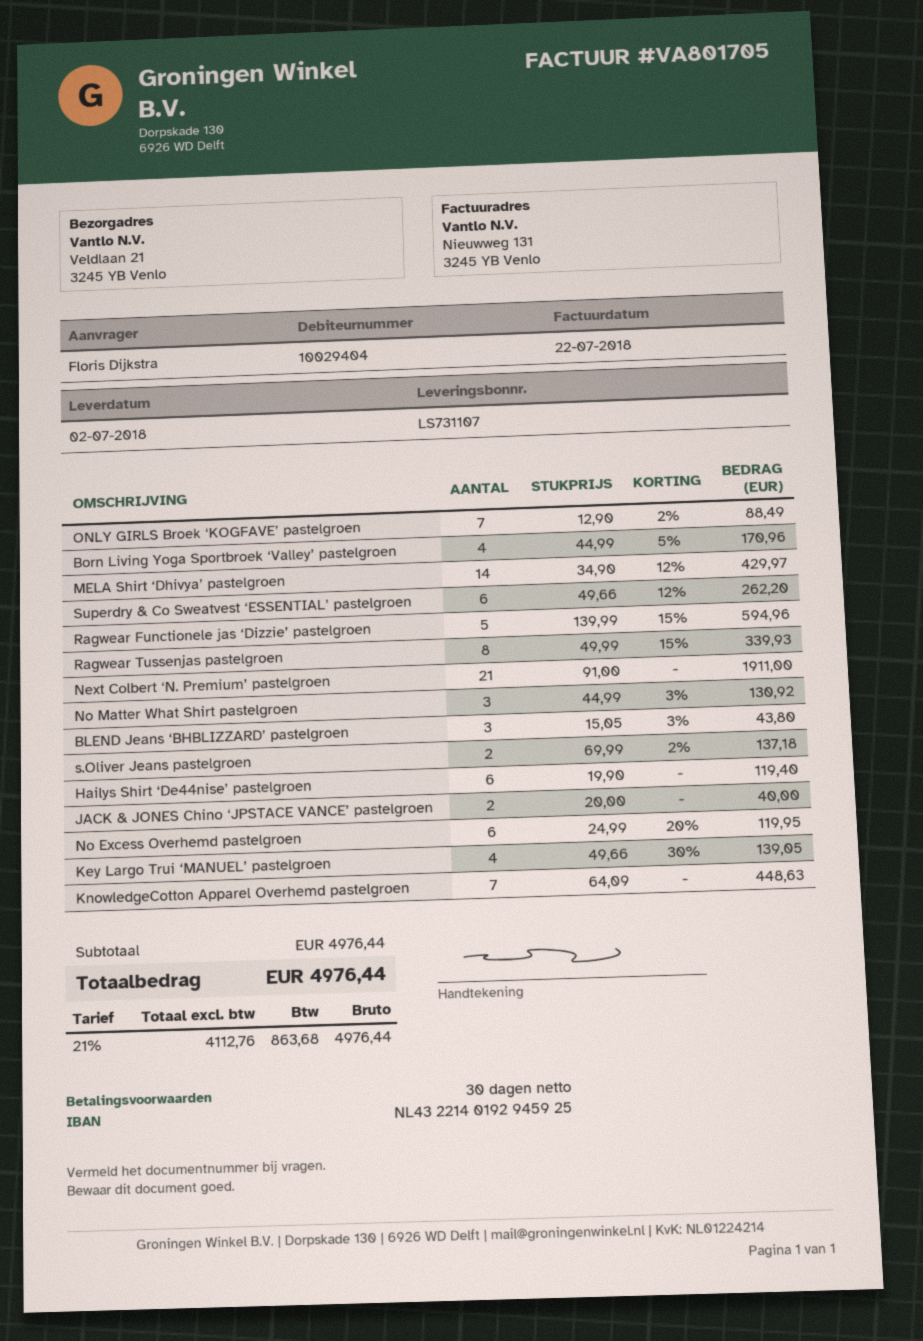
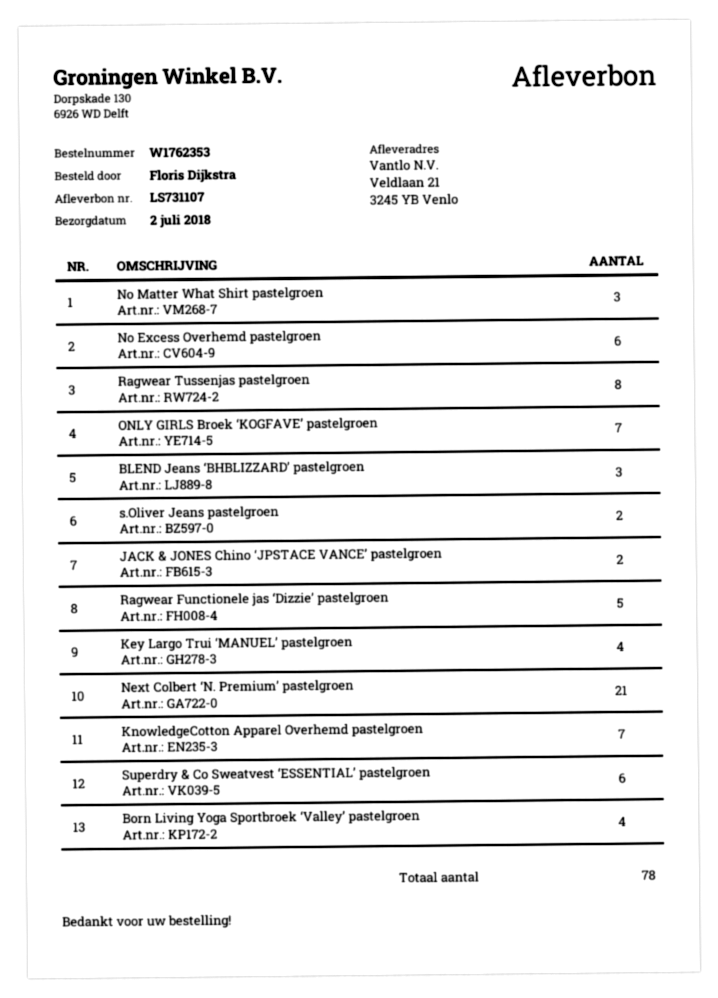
MELA Shirt ‘Dhivya’ pastelgroen: 14 -> none
Hailys Shirt ‘De44nise’ pastelgroen: 6 -> none

